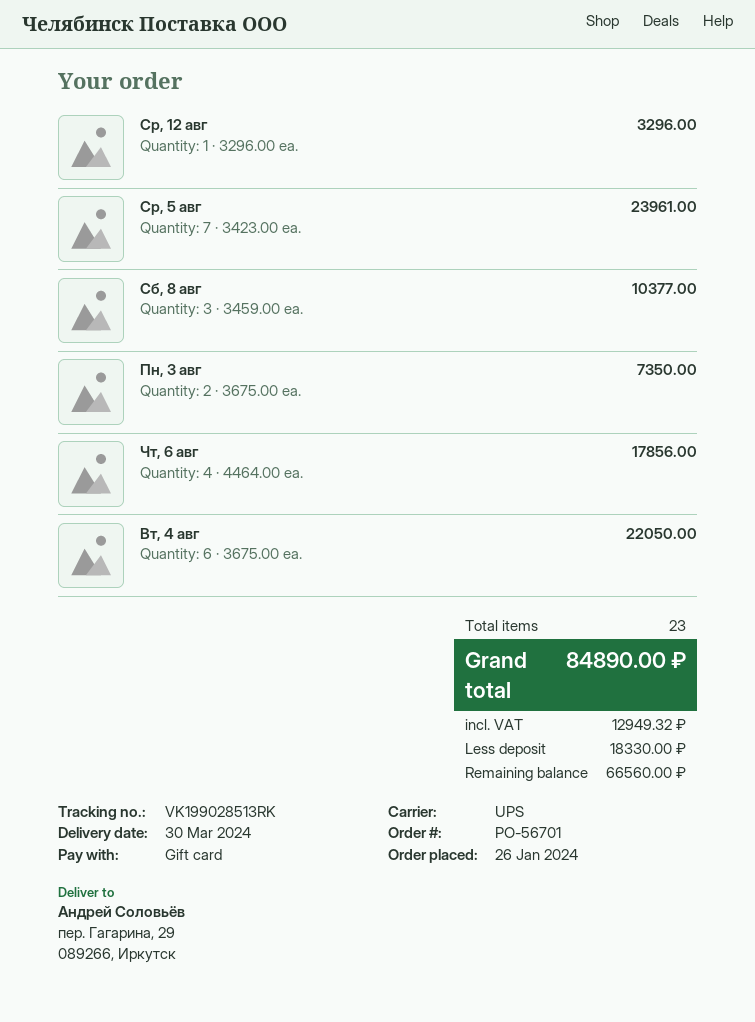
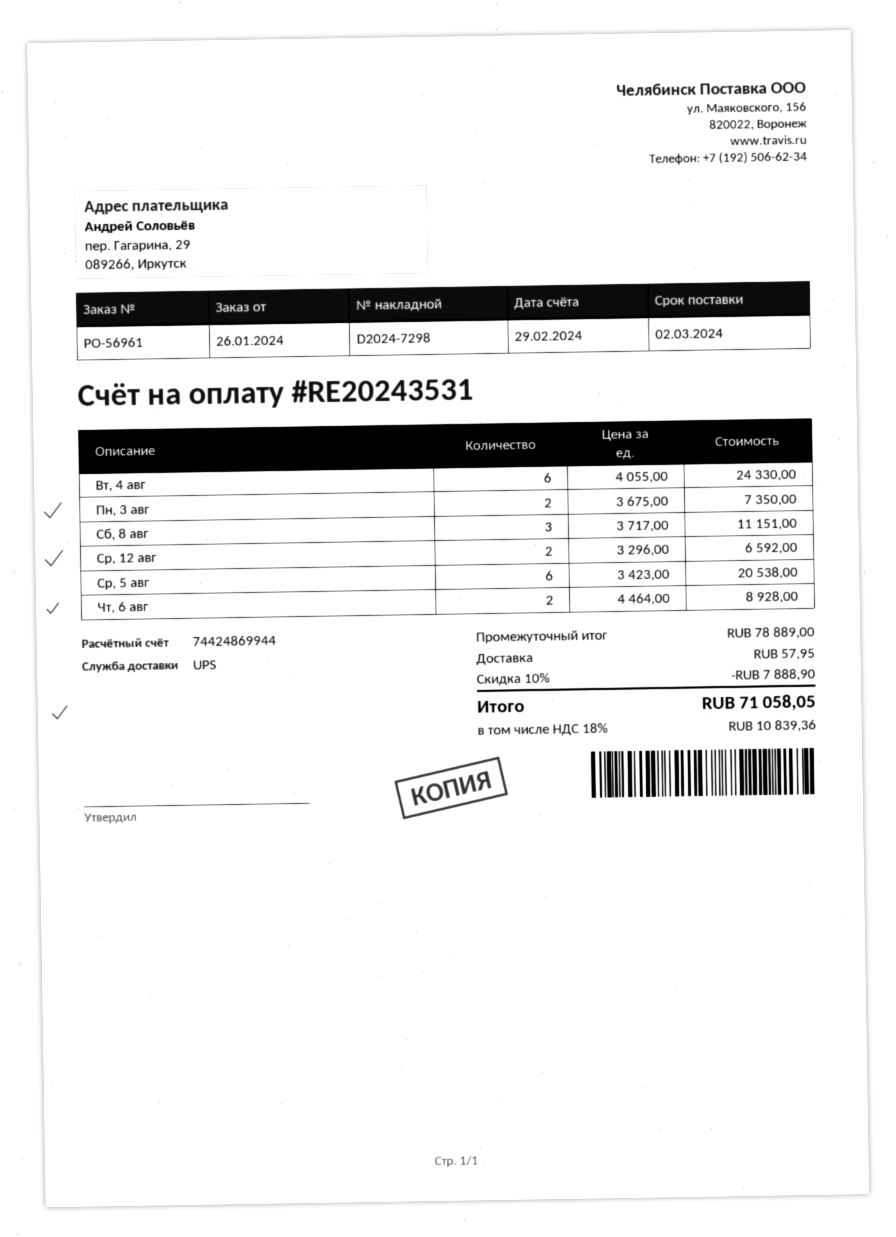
order number: PO-56701 -> PO-56961
delivery date: 2024-03-30 -> 2024-03-02
Ср, 12 авг: 1 x 3296.00 = 3296.00 -> 2 x 3296.00 = 6592.00
Ср, 5 авг: 7 x 3423.00 = 23961.00 -> 6 x 3423.00 = 20538.00
Сб, 8 авг: 3 x 3459.00 = 10377.00 -> 3 x 3717.00 = 11151.00
Чт, 6 авг: 4 x 4464.00 = 17856.00 -> 2 x 4464.00 = 8928.00
Вт, 4 авг: 6 x 3675.00 = 22050.00 -> 6 x 4055.00 = 24330.00
discount: none -> 10% = 7888.90
shipping: none -> 57.95
tax: 12949.32 -> 10839.36
total: 84890.00 -> 71058.05

